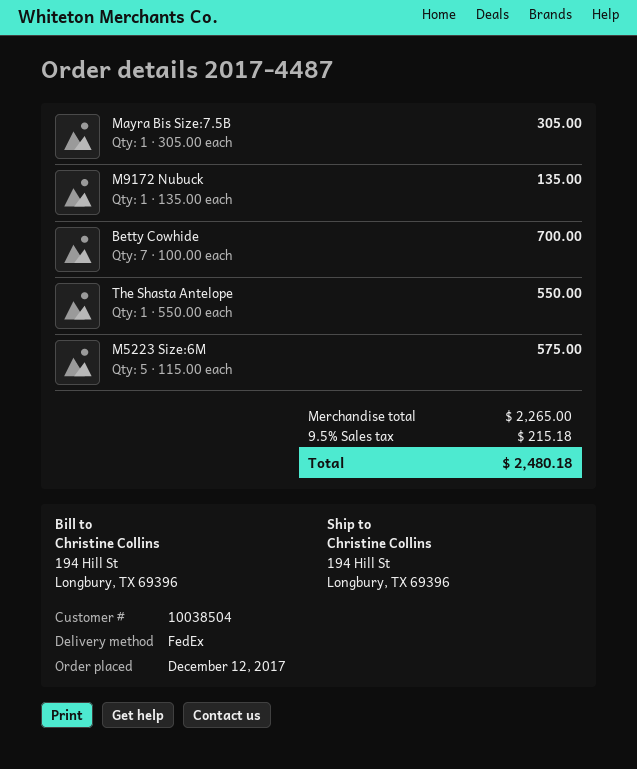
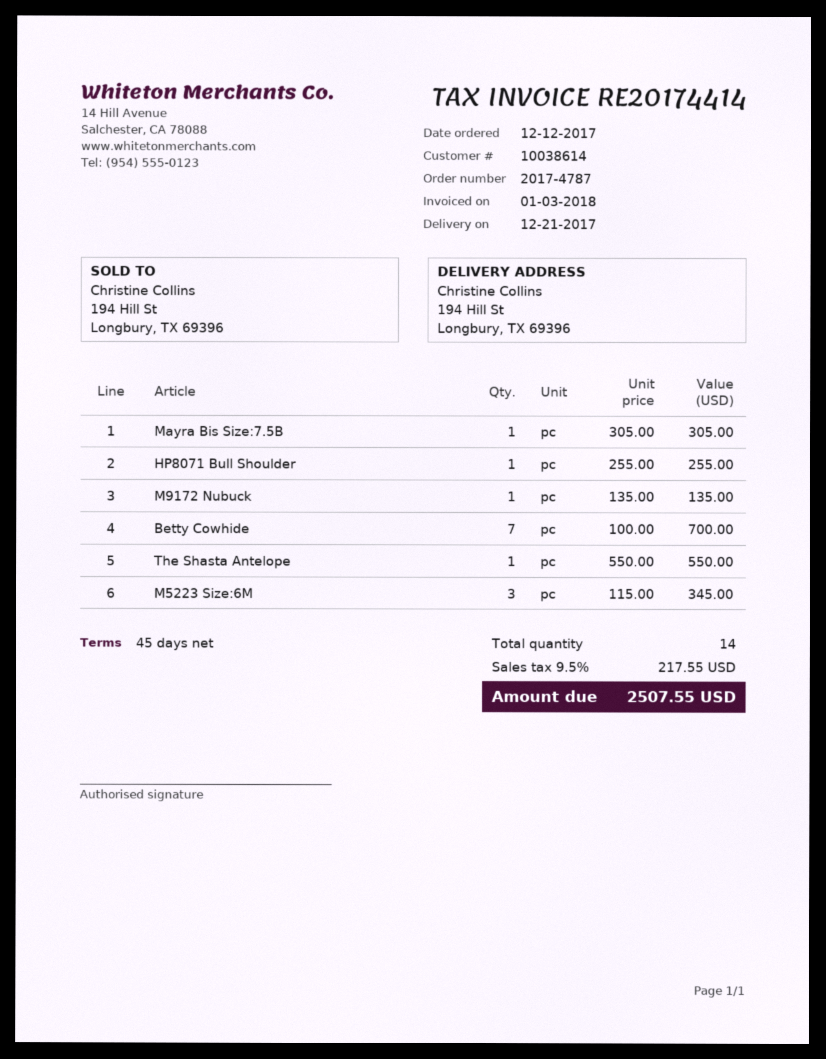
order number: 2017-4487 -> 2017-4787
customer number: 10038504 -> 10038614
M5223 Size:6M: 5 x 115.00 = 575.00 -> 3 x 115.00 = 345.00
HP8071 Bull Shoulder: none -> 1 x 255.00 = 255.00
tax: 9.5% = 215.18 -> 9.5% = 217.55
total: 2480.18 -> 2507.55

